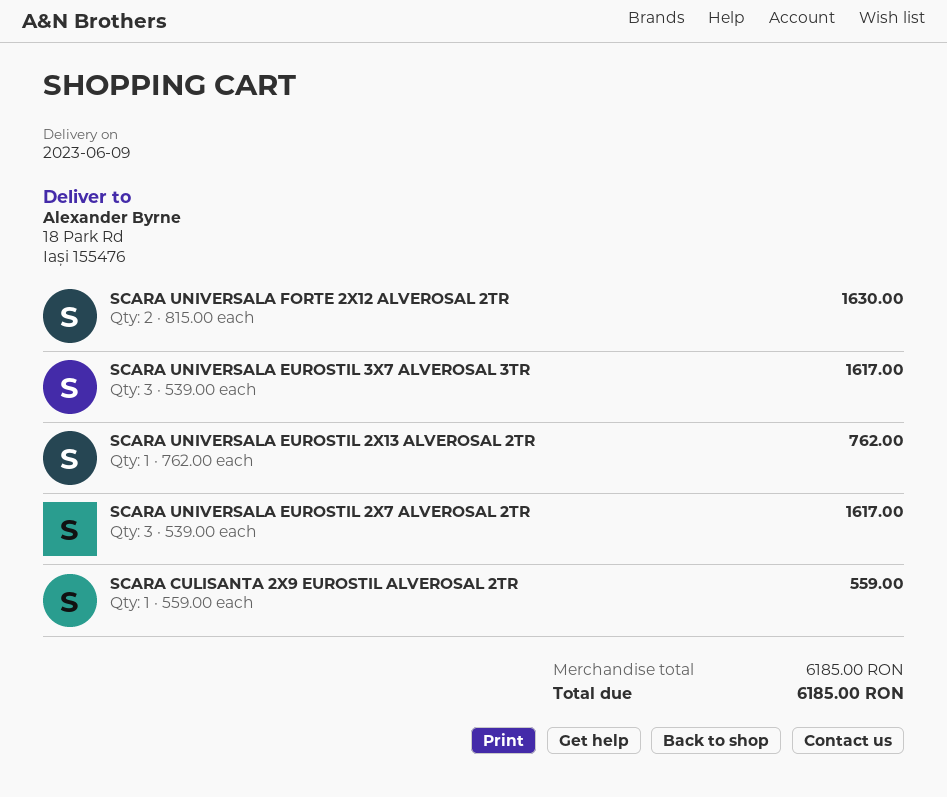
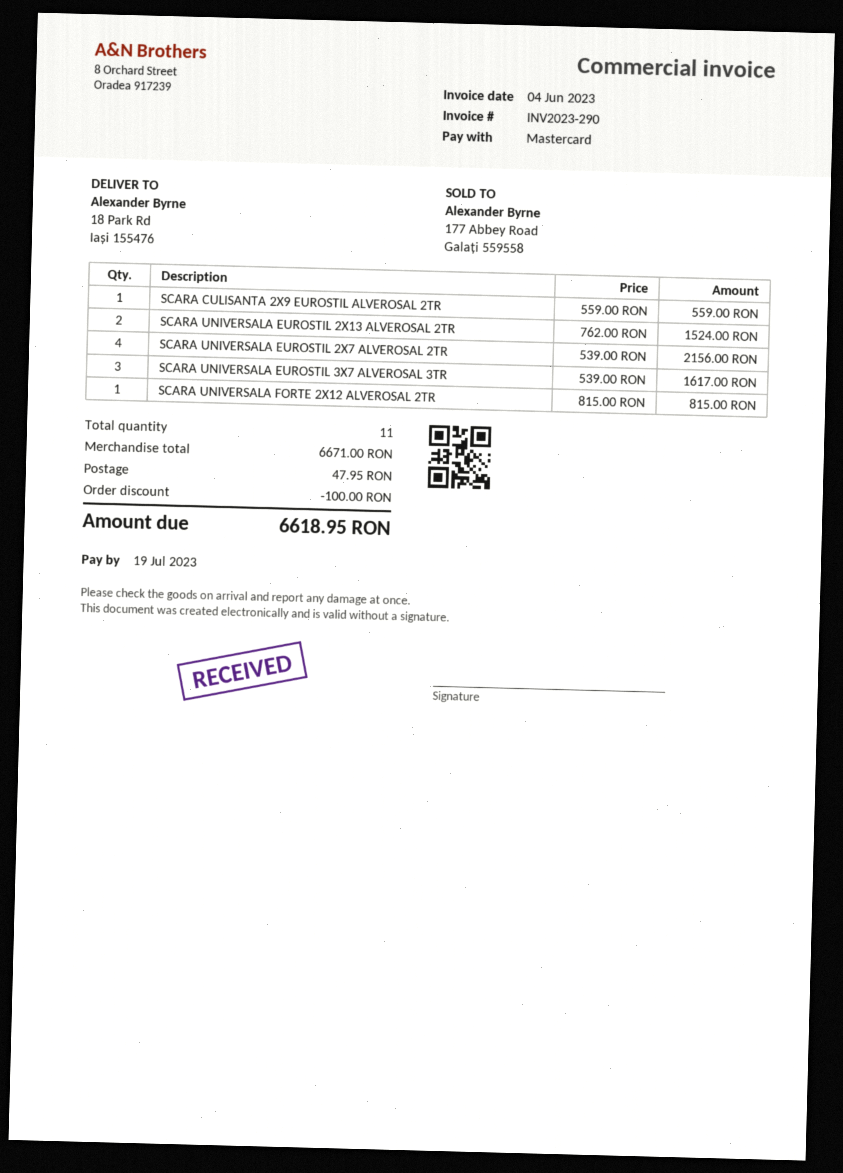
SCARA UNIVERSALA FORTE 2X12 ALVEROSAL 2TR: 2 x 815.00 = 1630.00 -> 1 x 815.00 = 815.00
SCARA UNIVERSALA EUROSTIL 2X13 ALVEROSAL 2TR: 1 x 762.00 = 762.00 -> 2 x 762.00 = 1524.00
SCARA UNIVERSALA EUROSTIL 2X7 ALVEROSAL 2TR: 3 x 539.00 = 1617.00 -> 4 x 539.00 = 2156.00
subtotal: 6185.00 -> 6671.00
discount: none -> 100.00
shipping: none -> 47.95
total: 6185.00 -> 6618.95

